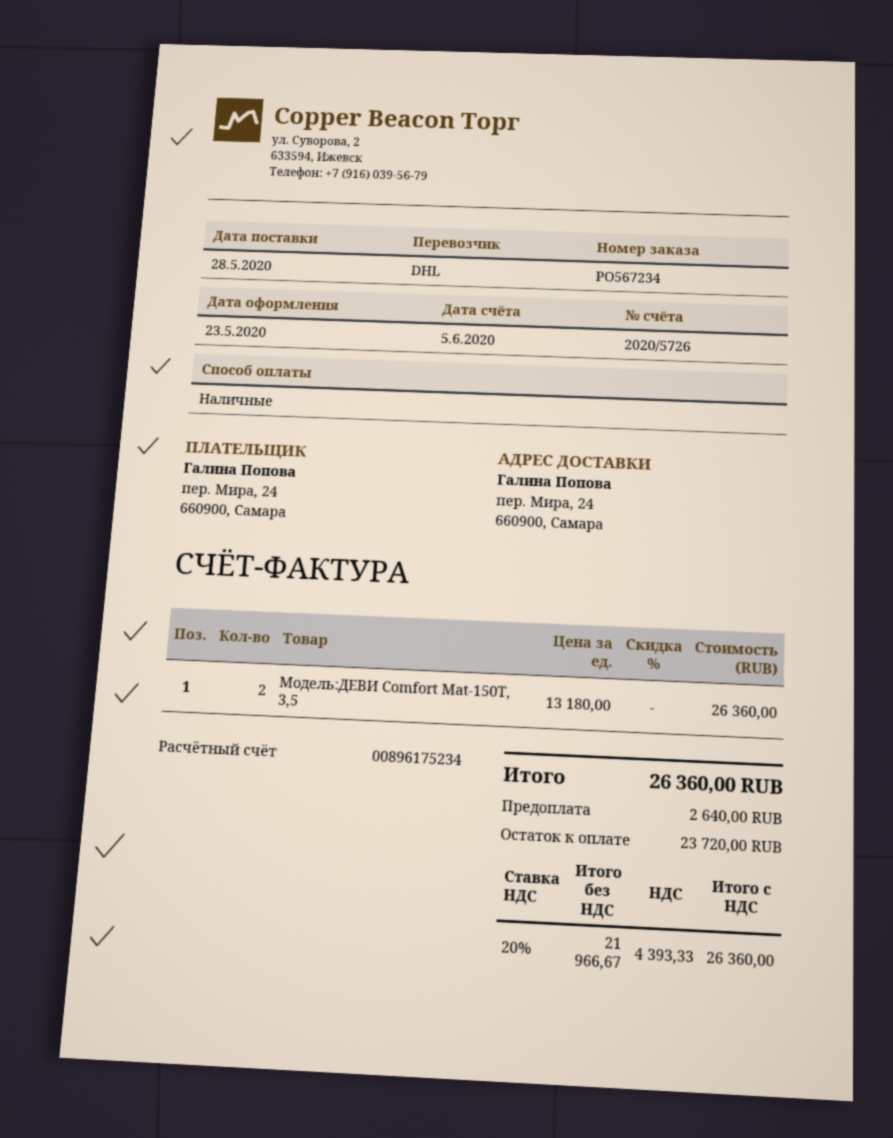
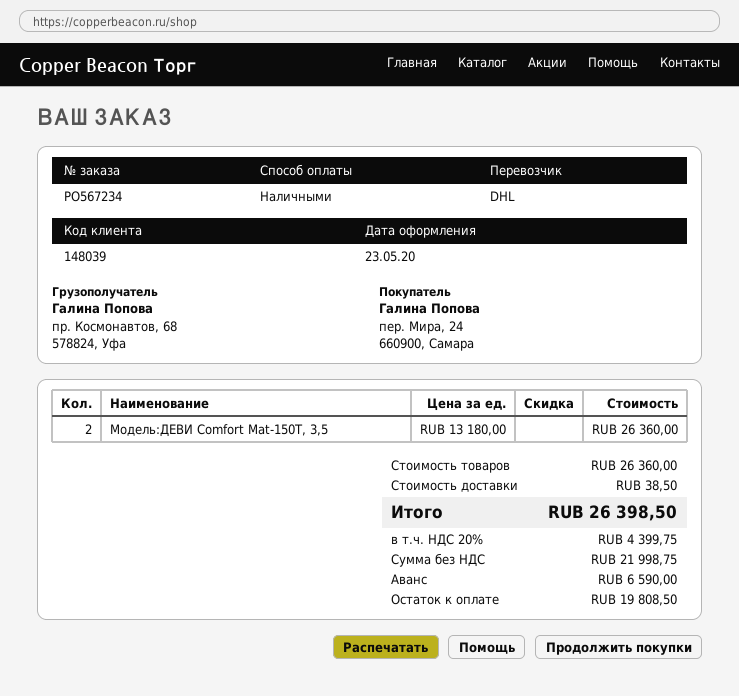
ship to: пер. Мира, 24, 660900, Самара -> пр. Космонавтов, 68, 578824, Уфа
shipping: none -> 38.50
net: 21966.67 -> 21998.75
tax: 20% = 4393.33 -> 20% = 4399.75
total: 26360.00 -> 26398.50
deposit: 2640.00 -> 6590.00
balance: 23720.00 -> 19808.50

